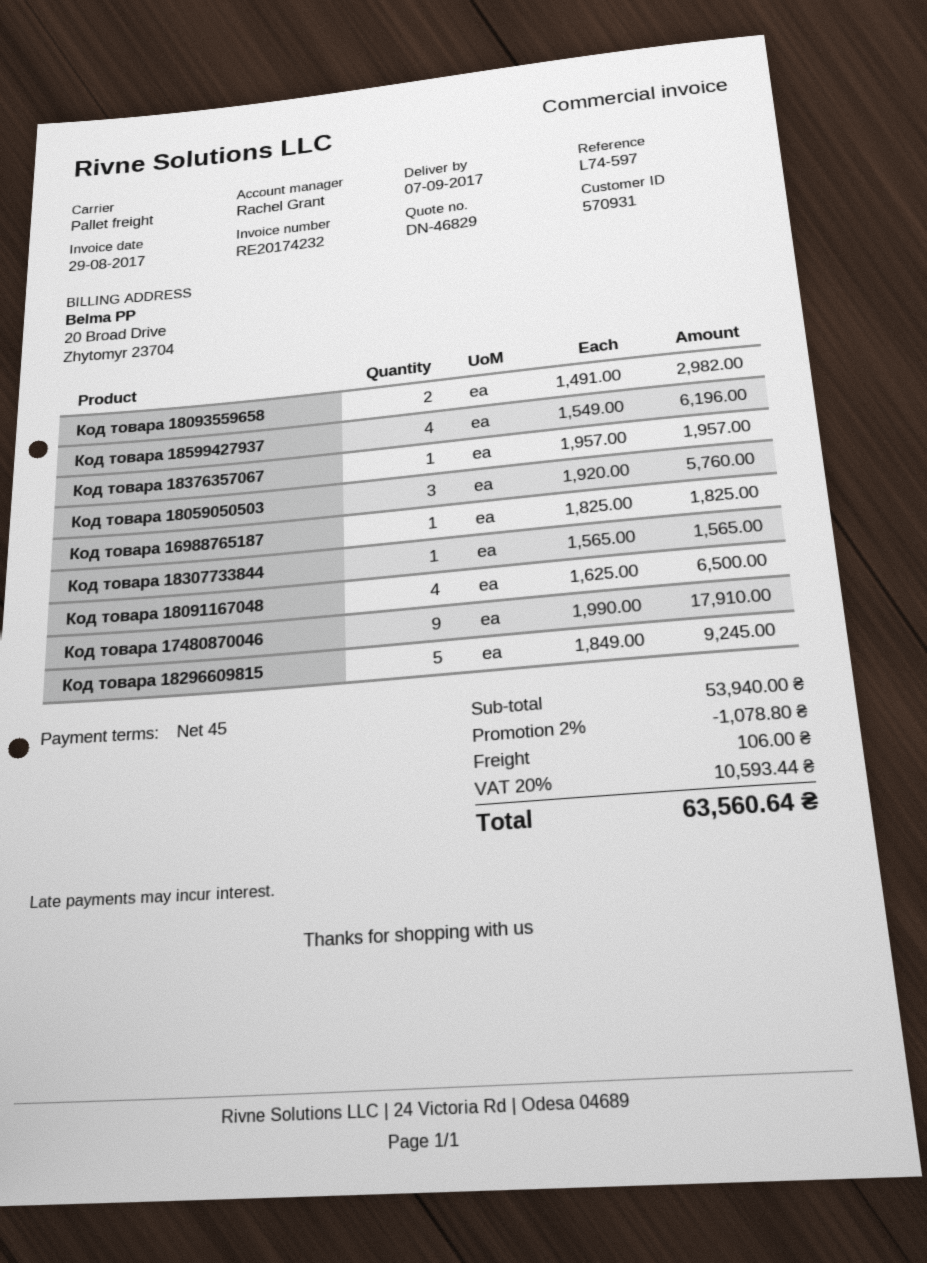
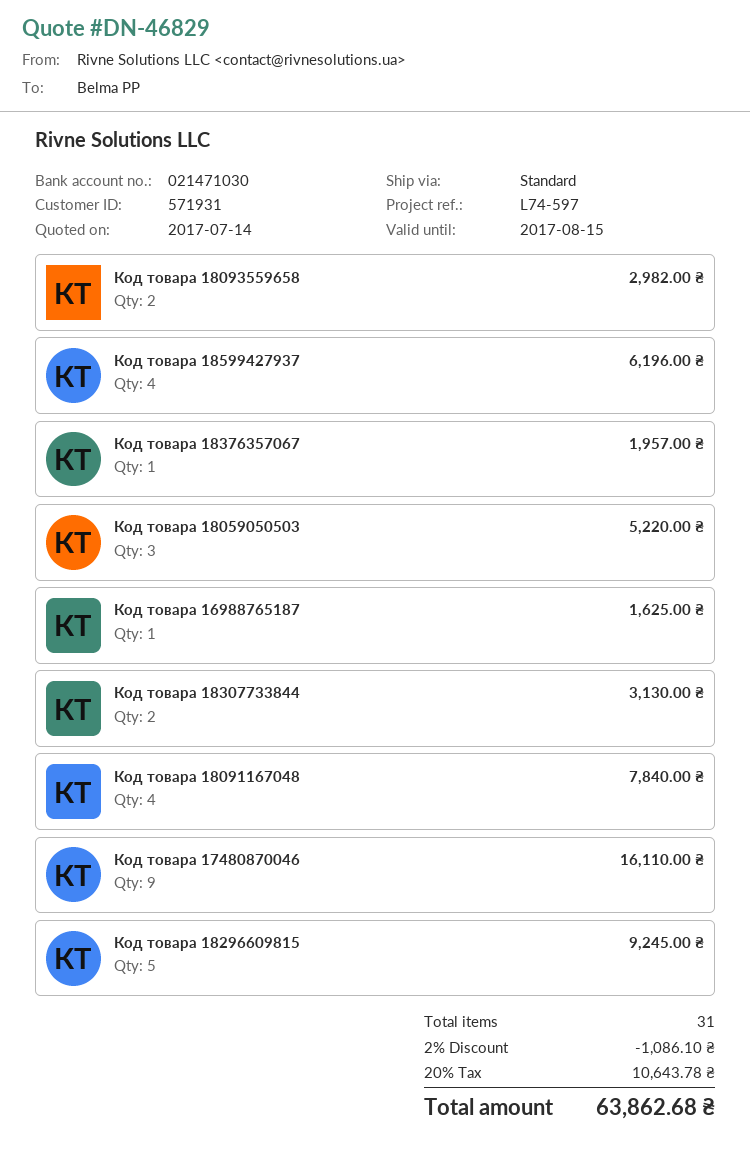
customer number: 570931 -> 571931
shipping method: pallet freight -> standard
Код товара 18059050503: 3 for 5760.00 -> 3 for 5220.00
Код товара 16988765187: 1 for 1825.00 -> 1 for 1625.00
Код товара 18307733844: 1 for 1565.00 -> 2 for 3130.00
Код товара 18091167048: 4 for 6500.00 -> 4 for 7840.00
Код товара 17480870046: 9 for 17910.00 -> 9 for 16110.00
discount: 2% = 1078.80 -> 2% = 1086.10
shipping: 106.00 -> none
tax: 20% = 10593.44 -> 20% = 10643.78
total: 63560.64 -> 63862.68

